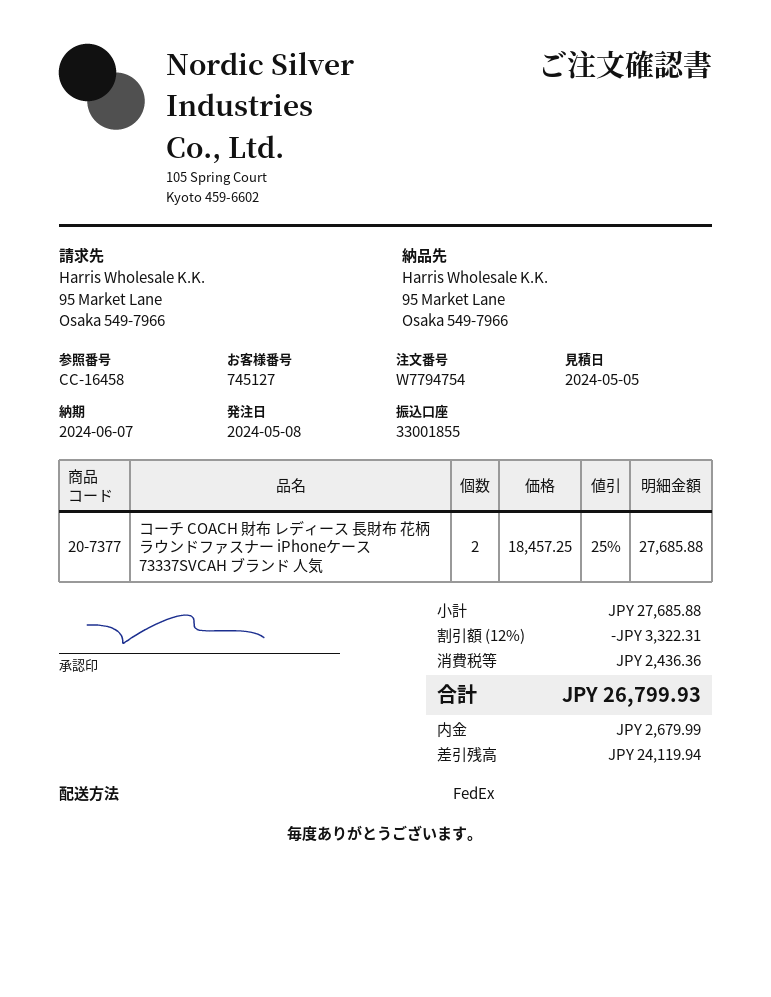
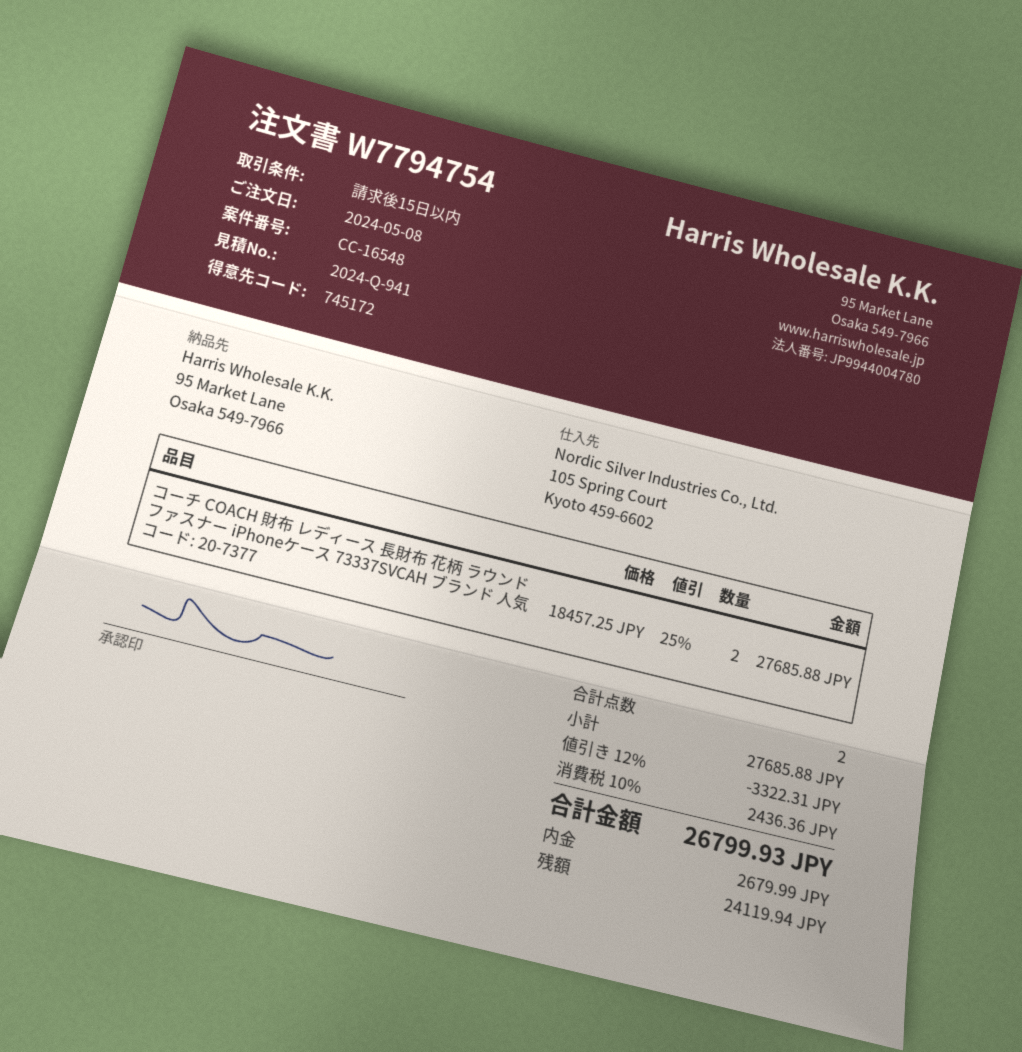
customer number: 745127 -> 745172
reference: CC-16458 -> CC-16548

